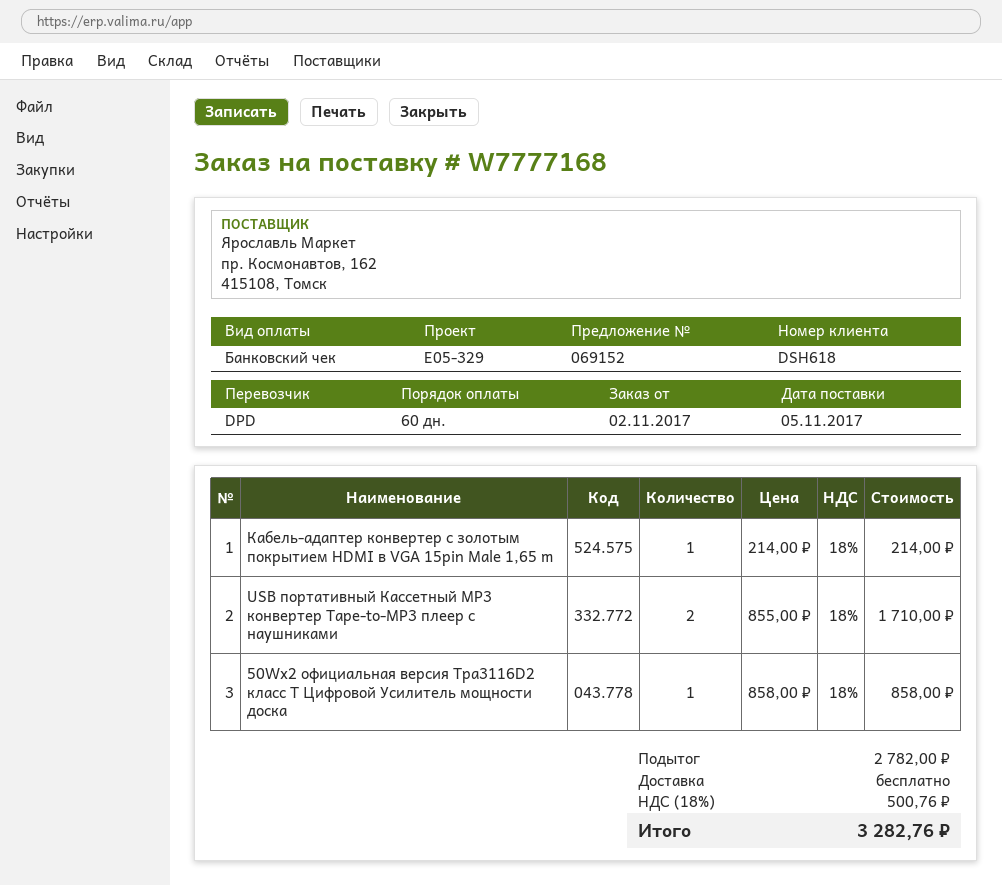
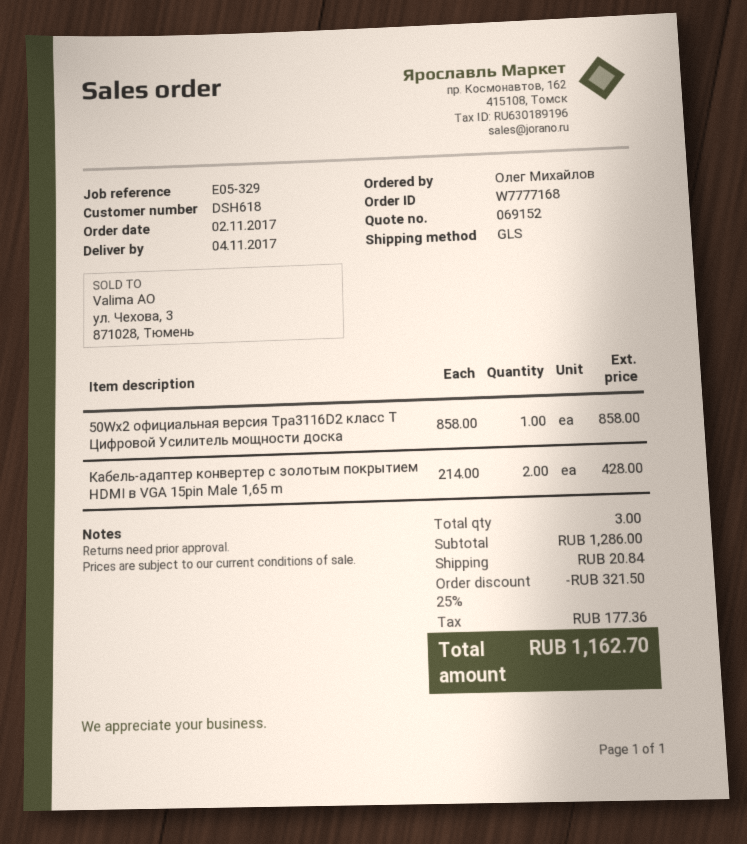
delivery date: 2017-11-05 -> 2017-11-04
shipping method: DPD -> GLS
Кабель-адаптер конвертер с золотым покрытием HDMI в VGA 15pin Male 1,65 m: 1 x 214.00 = 214.00 -> 2 x 214.00 = 428.00
USB портативный Кассетный MP3 конвертер Tape-to-MP3 плеер с наушниками: 2 x 855.00 = 1710.00 -> none
subtotal: 2782.00 -> 1286.00
discount: none -> 25% = 321.50
shipping: 0.00 -> 20.84
tax: 500.76 -> 177.36
total: 3282.76 -> 1162.70

